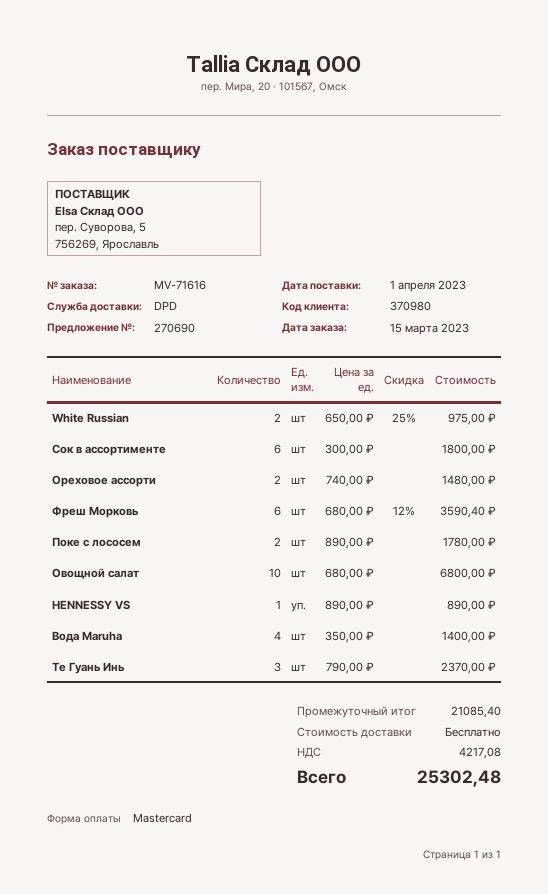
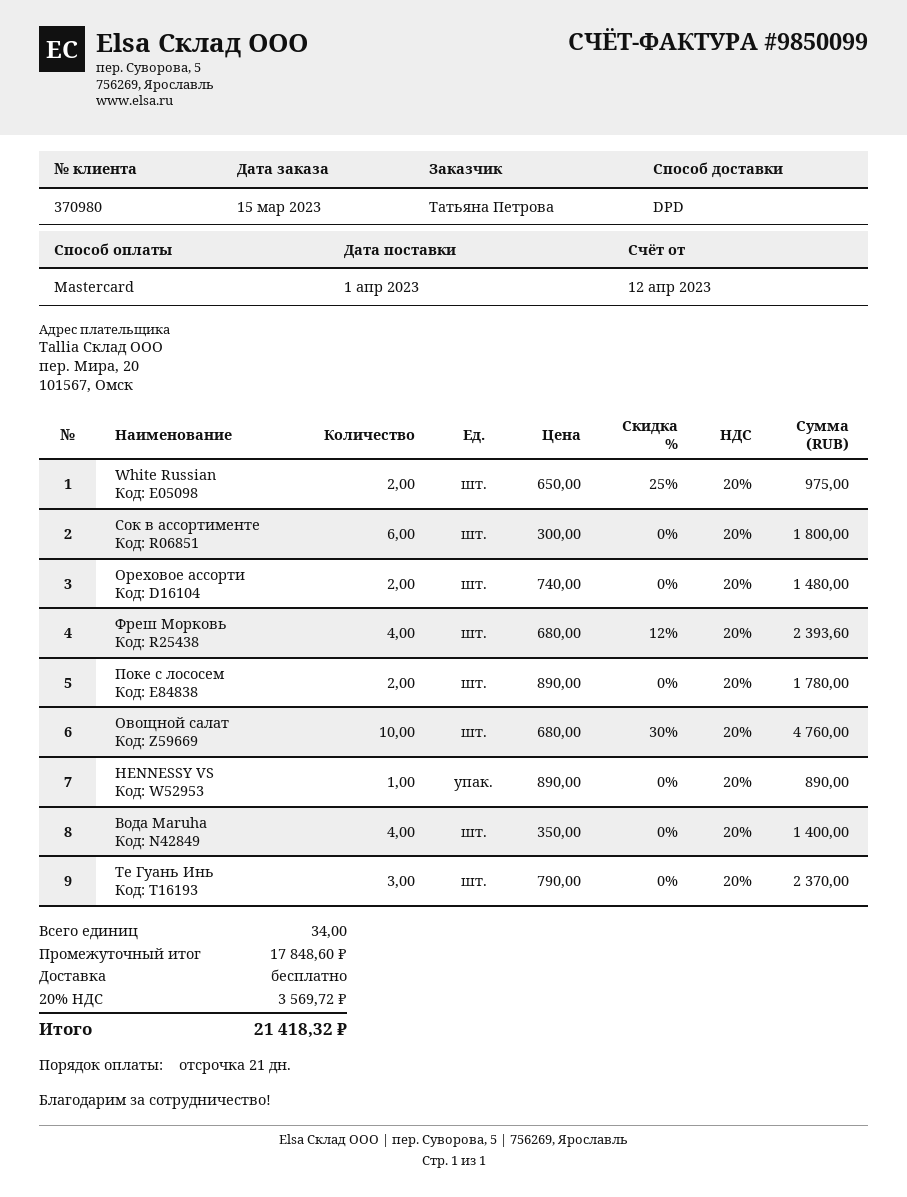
Фреш Морковь: 6 x 680.00 - 12% = 3590.40 -> 4 x 680.00 - 12% = 2393.60
Овощной салат: 10 x 680.00 = 6800.00 -> 10 x 680.00 - 30% = 4760.00
subtotal: 21085.40 -> 17848.60
tax: 4217.08 -> 3569.72
total: 25302.48 -> 21418.32

